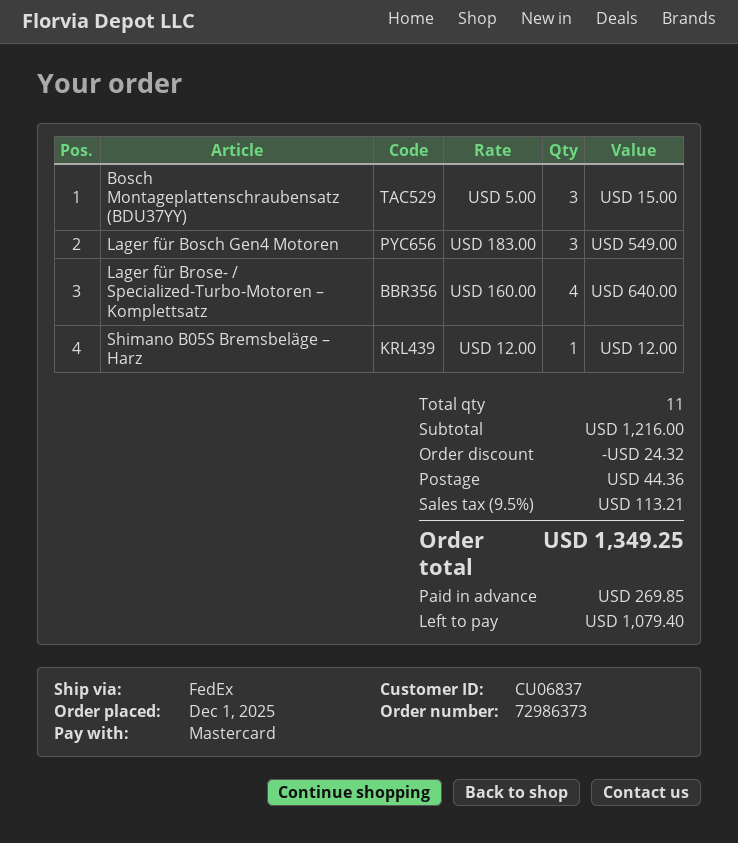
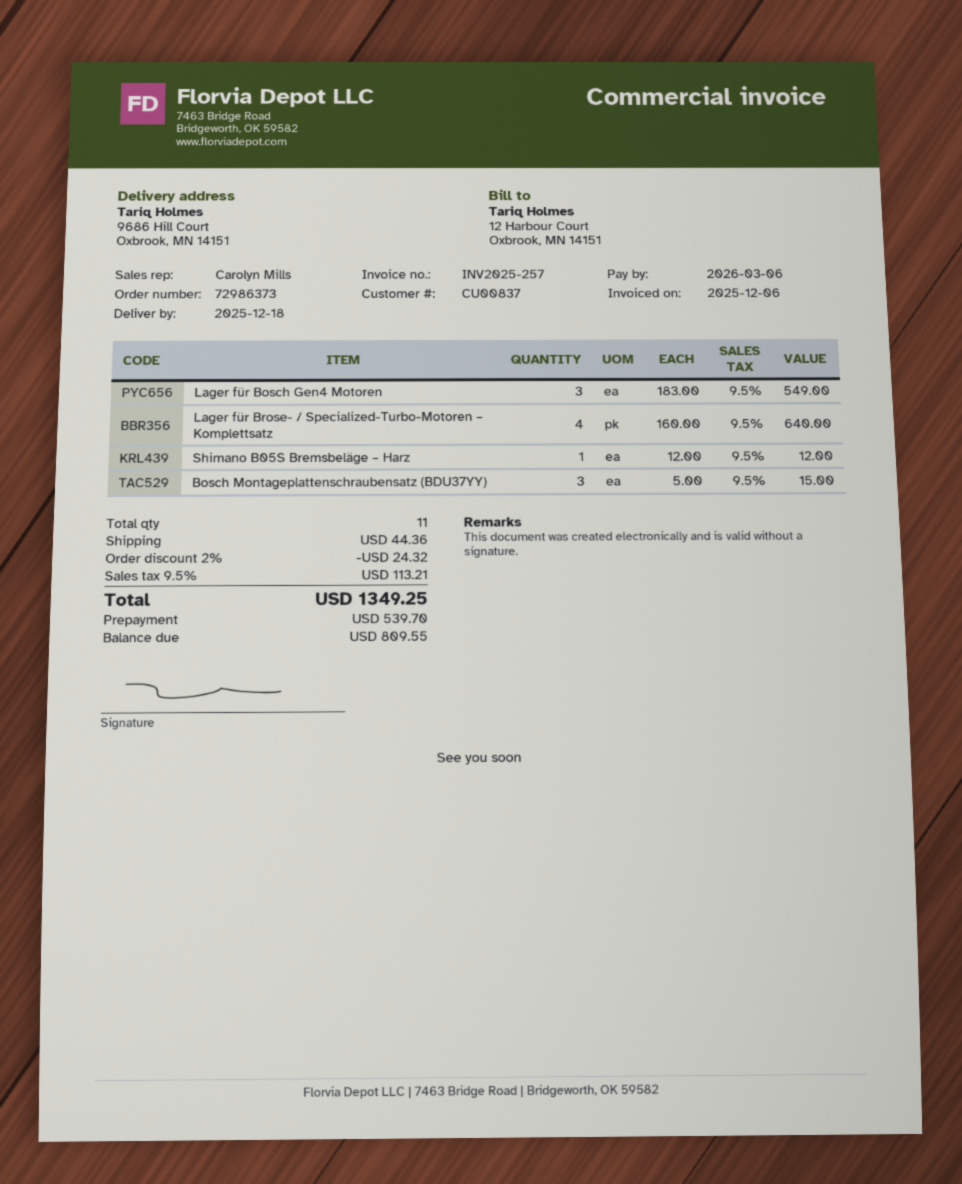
customer number: CU06837 -> CU00837
deposit: 269.85 -> 539.70
balance: 1079.40 -> 809.55

